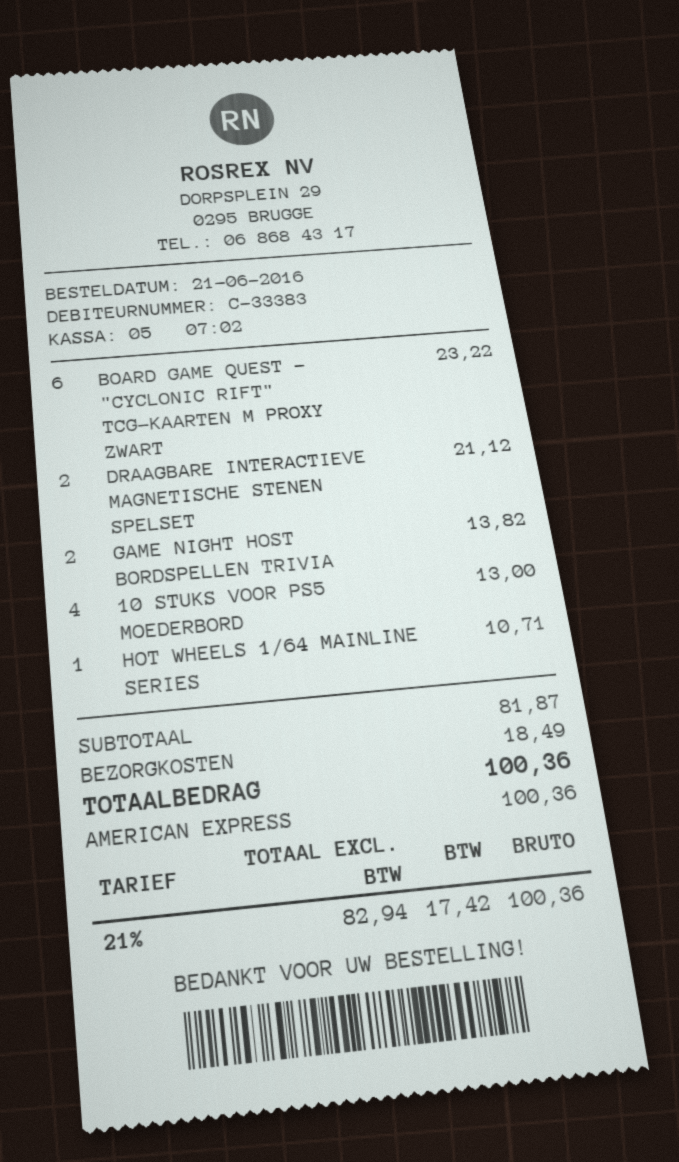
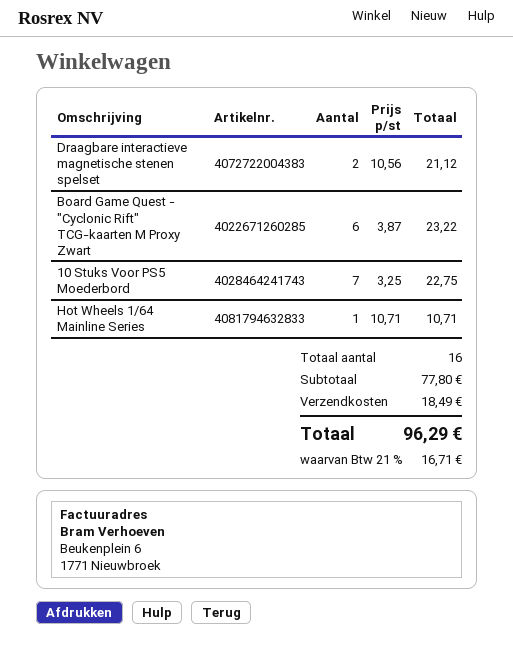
GAME NIGHT HOST BORDSPELLEN TRIVIA: 2 for 13.82 -> none
10 STUKS VOOR PS5 MOEDERBORD: 4 for 13.00 -> 7 for 22.75
subtotal: 81.87 -> 77.80
tax: 21% = 17.42 -> 21% = 16.71
total: 100.36 -> 96.29

